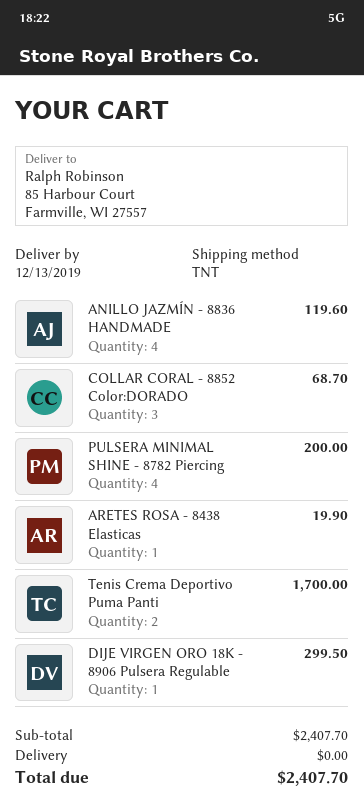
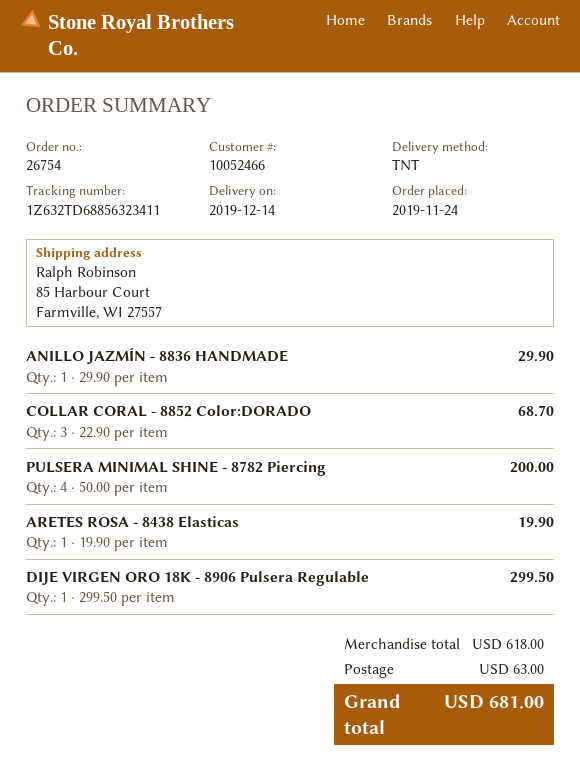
delivery date: 2019-12-13 -> 2019-12-14
ANILLO JAZMÍN - 8836 HANDMADE: 4 for 119.60 -> 1 for 29.90
Tenis Crema Deportivo Puma Panti: 2 for 1700.00 -> none
subtotal: 2407.70 -> 618.00
shipping: 0.00 -> 63.00
total: 2407.70 -> 681.00

